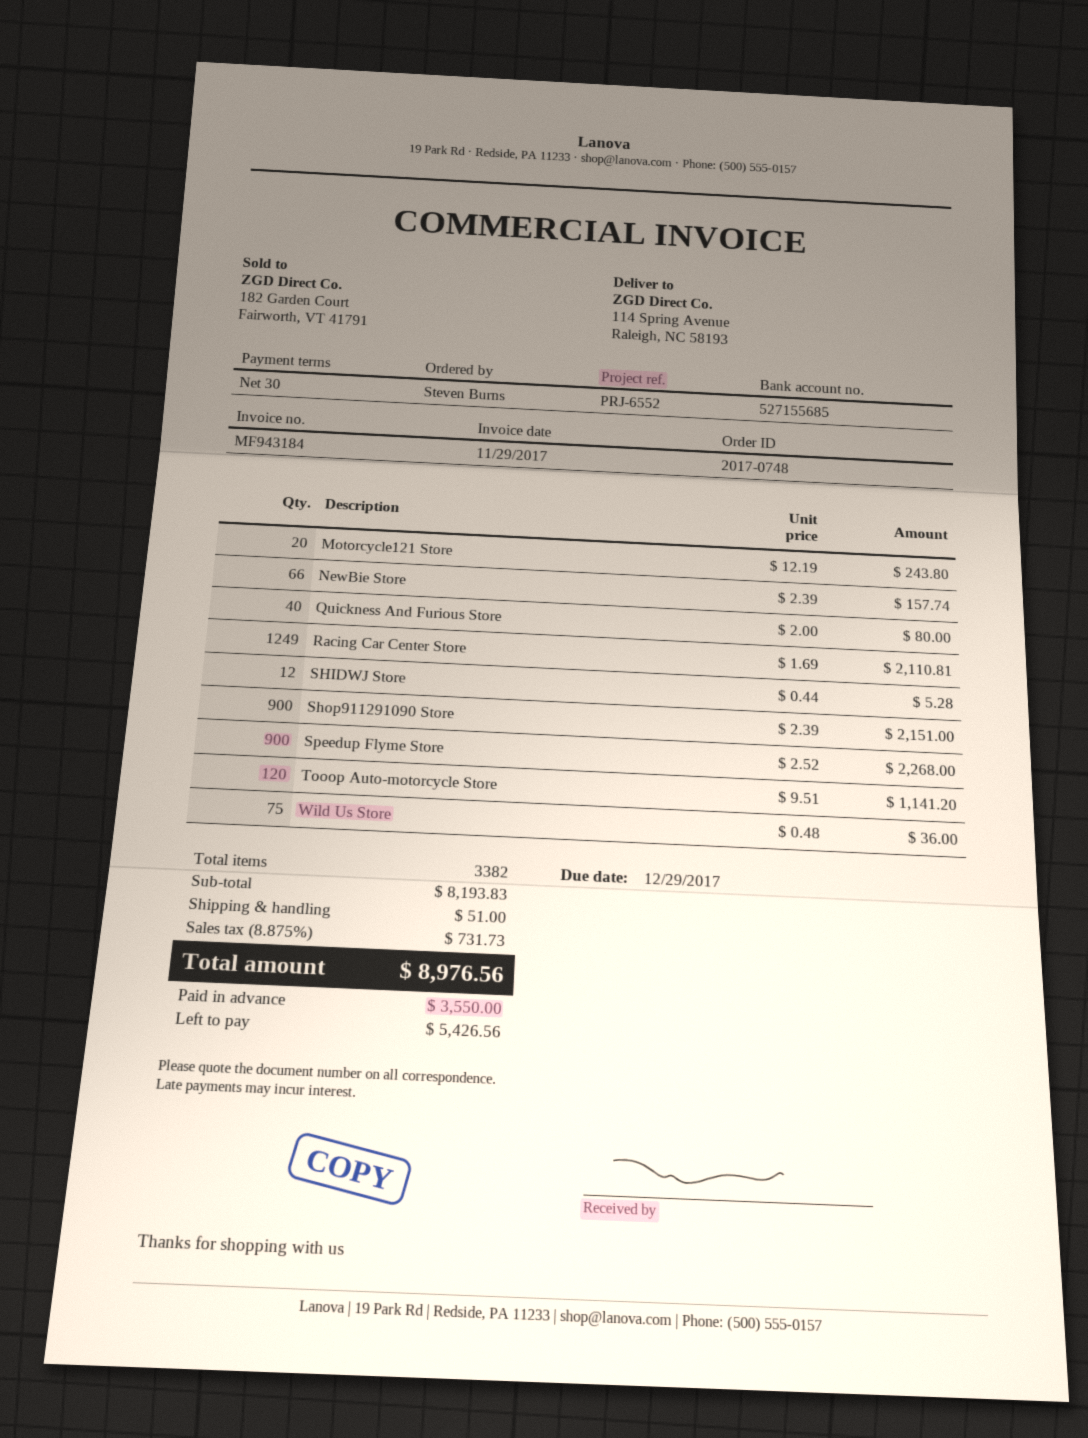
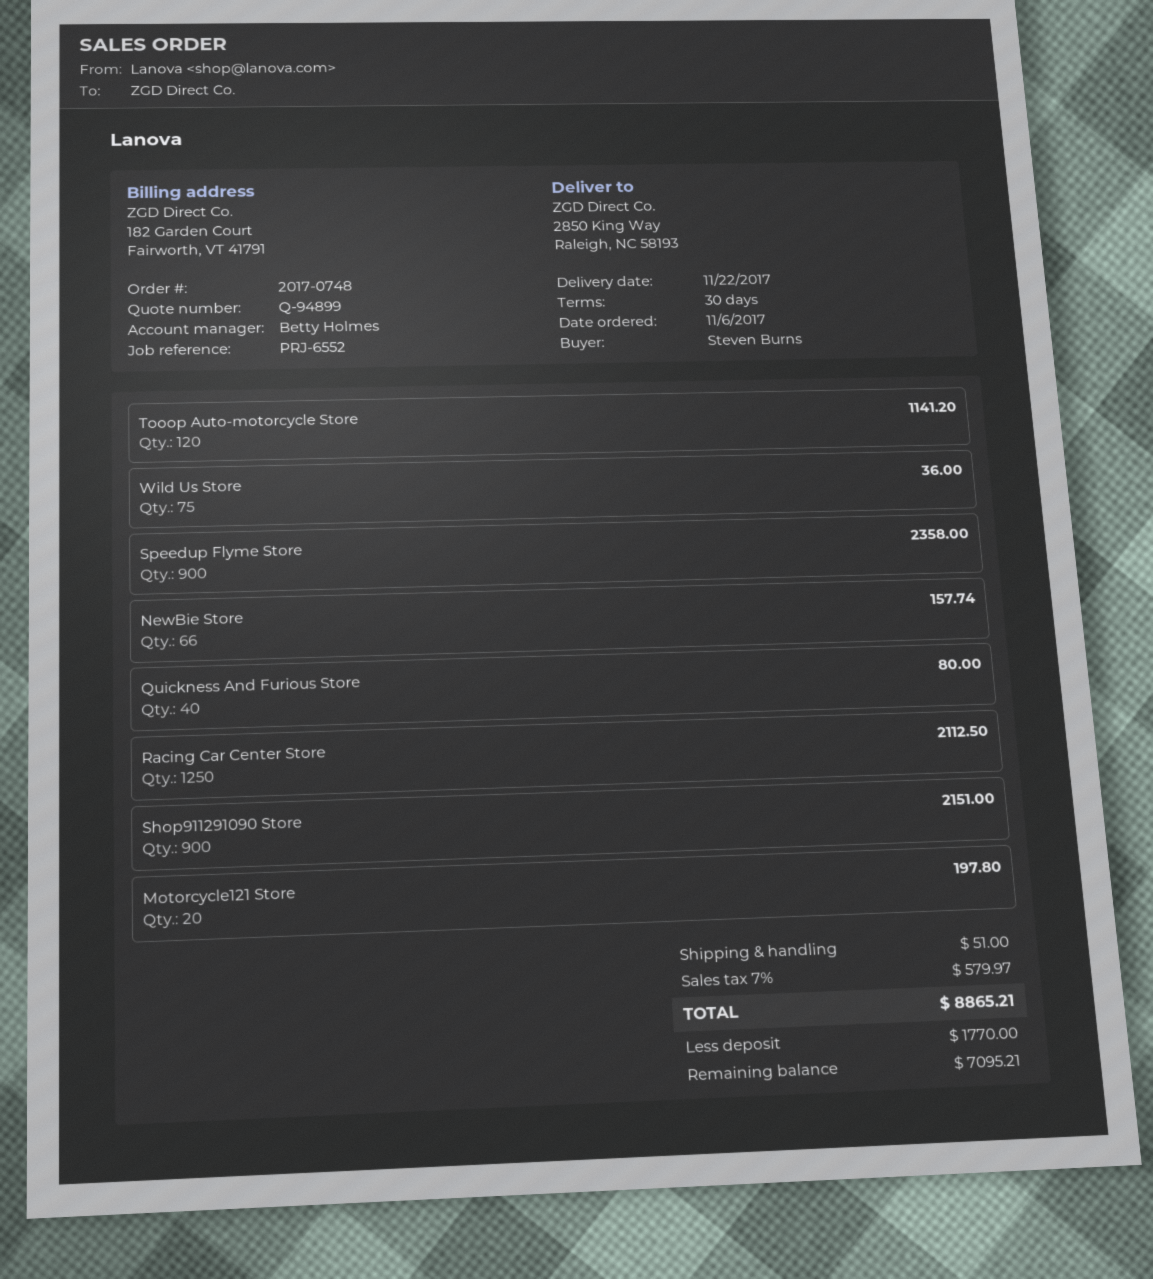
ship to: 114 Spring Avenue, Raleigh, NC 58193 -> 2850 King Way, Raleigh, NC 58193
Motorcycle121 Store: 20 for 243.80 -> 20 for 197.80
Racing Car Center Store: 1249 for 2110.81 -> 1250 for 2112.50
SHIDWJ Store: 12 for 5.28 -> none
Speedup Flyme Store: 900 for 2268.00 -> 900 for 2358.00
tax: 8.875% = 731.73 -> 7% = 579.97
total: 8976.56 -> 8865.21
deposit: 3550.00 -> 1770.00
balance: 5426.56 -> 7095.21

